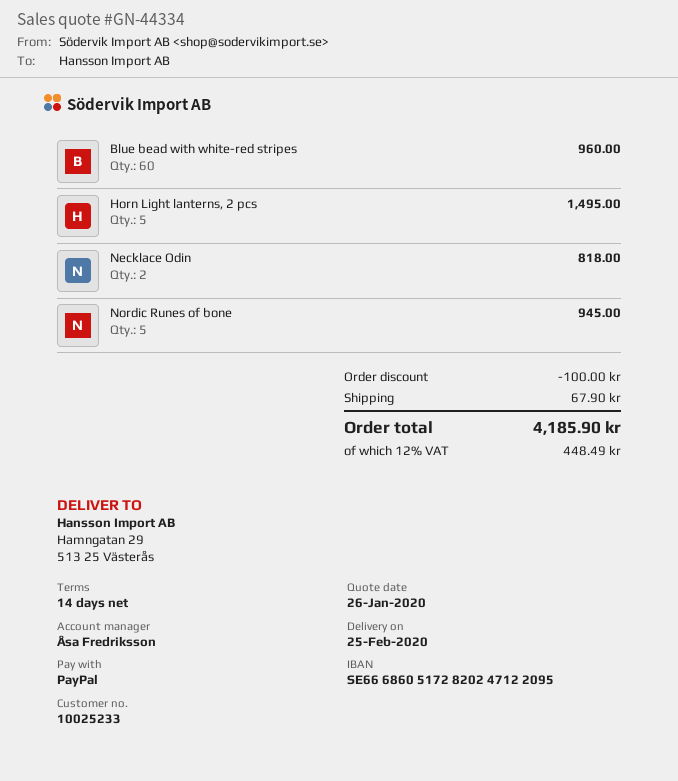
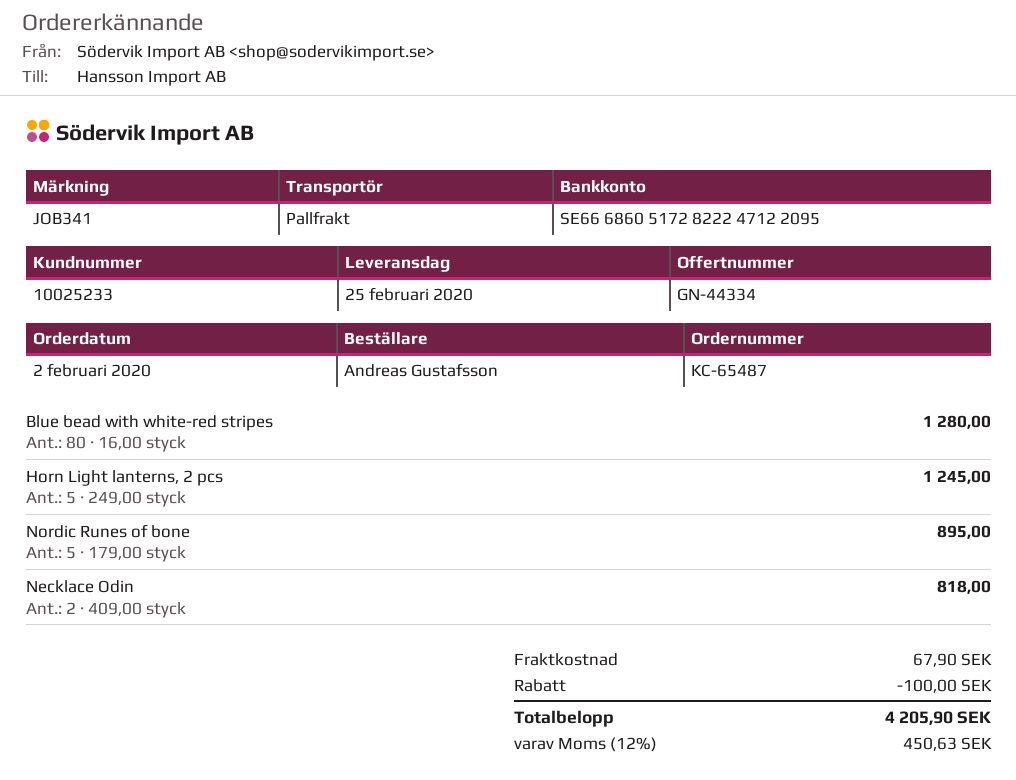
bank account: SE6668605172820247122095 -> SE6668605172822247122095
Blue bead with white-red stripes: 60 for 960.00 -> 80 for 1280.00
Horn Light lanterns, 2 pcs: 5 for 1495.00 -> 5 for 1245.00
Nordic Runes of bone: 5 for 945.00 -> 5 for 895.00
tax: 12% = 448.49 -> 12% = 450.63
total: 4185.90 -> 4205.90

